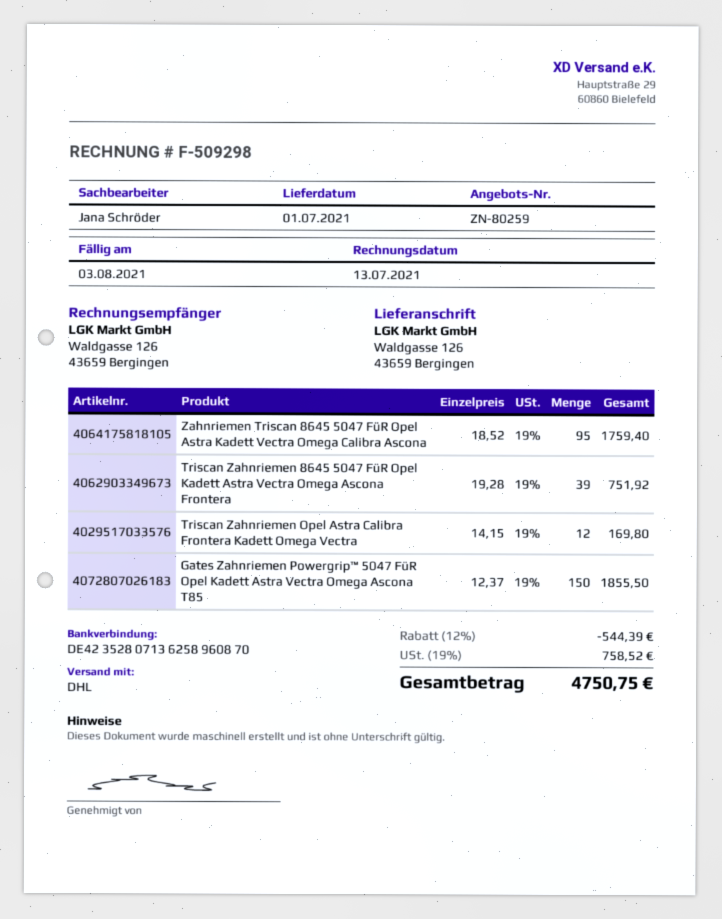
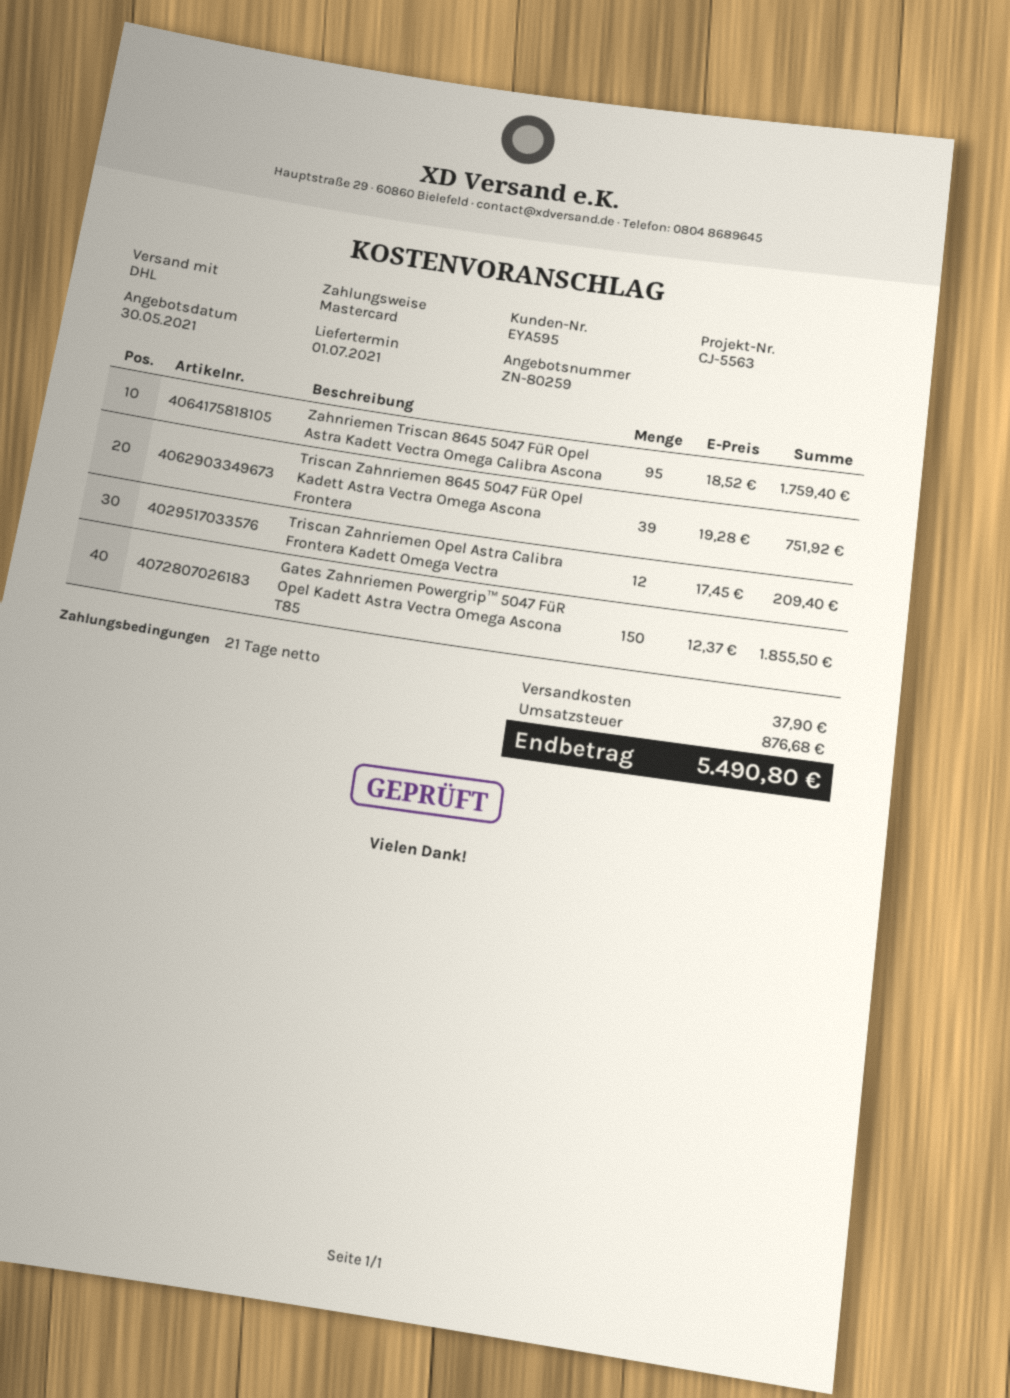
Triscan Zahnriemen Opel Astra Calibra Frontera Kadett Omega Vectra: 12 x 14.15 = 169.80 -> 12 x 17.45 = 209.40
discount: 12% = 544.39 -> none
shipping: none -> 37.90
tax: 758.52 -> 876.68
total: 4750.75 -> 5490.80

